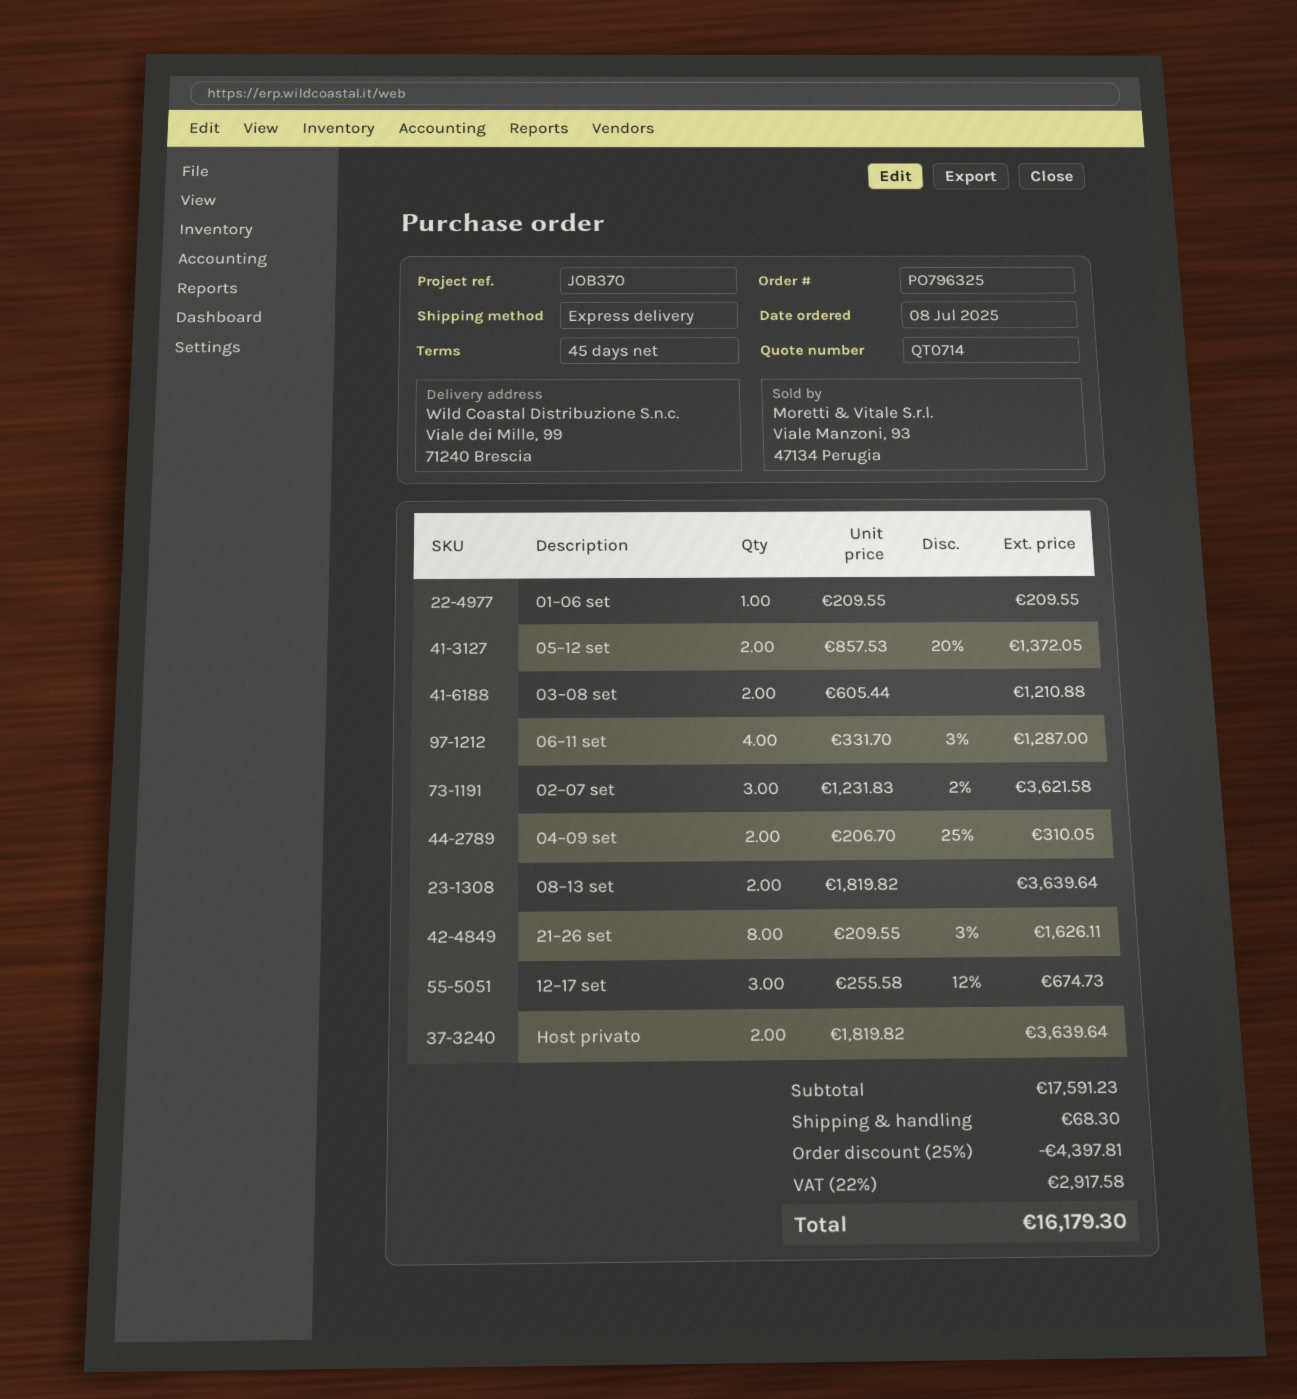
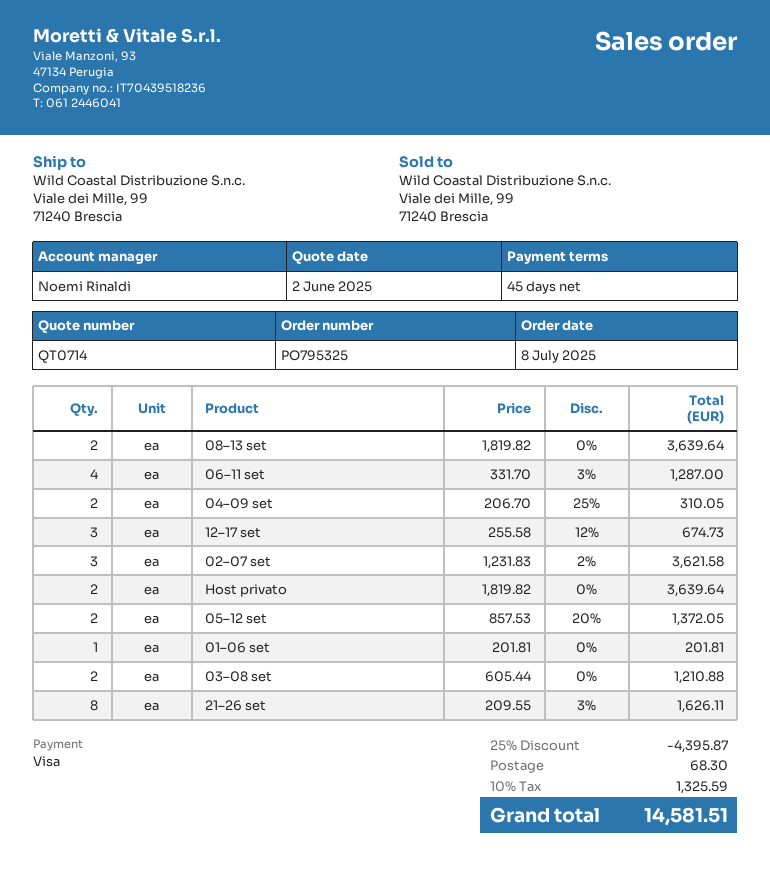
order number: PO796325 -> PO795325
01–06 set: 1 x 209.55 = 209.55 -> 1 x 201.81 = 201.81
discount: 25% = 4397.81 -> 25% = 4395.87
tax: 22% = 2917.58 -> 10% = 1325.59
total: 16179.30 -> 14581.51

